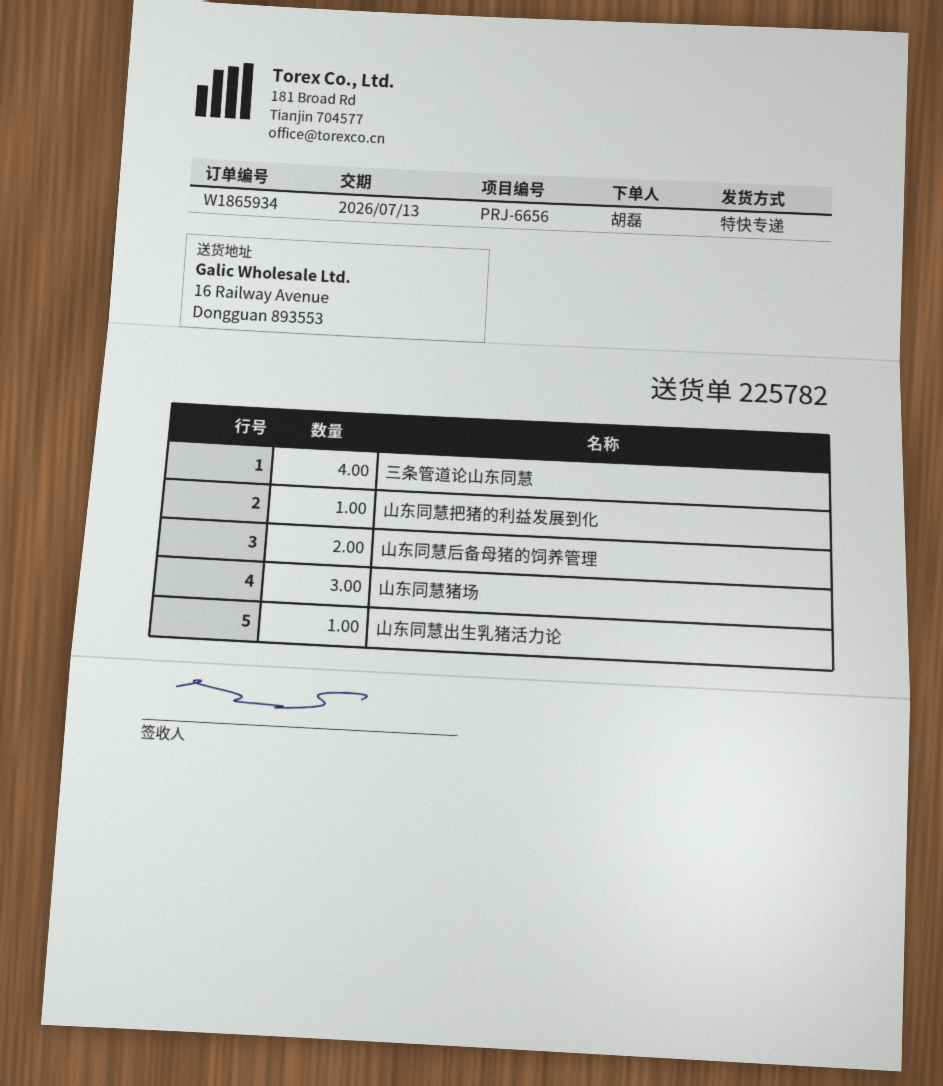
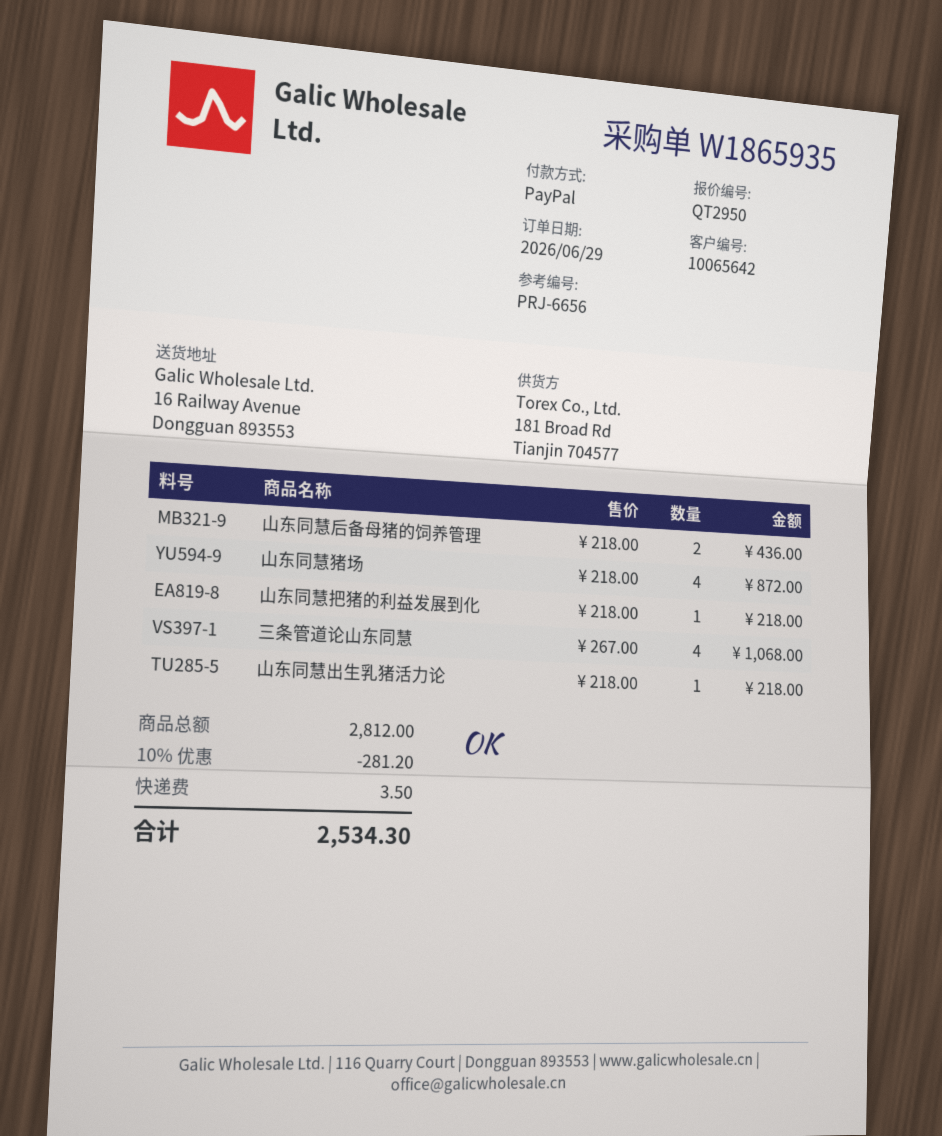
order number: W1865934 -> W1865935
山东同慧猪场: 3 -> 4

